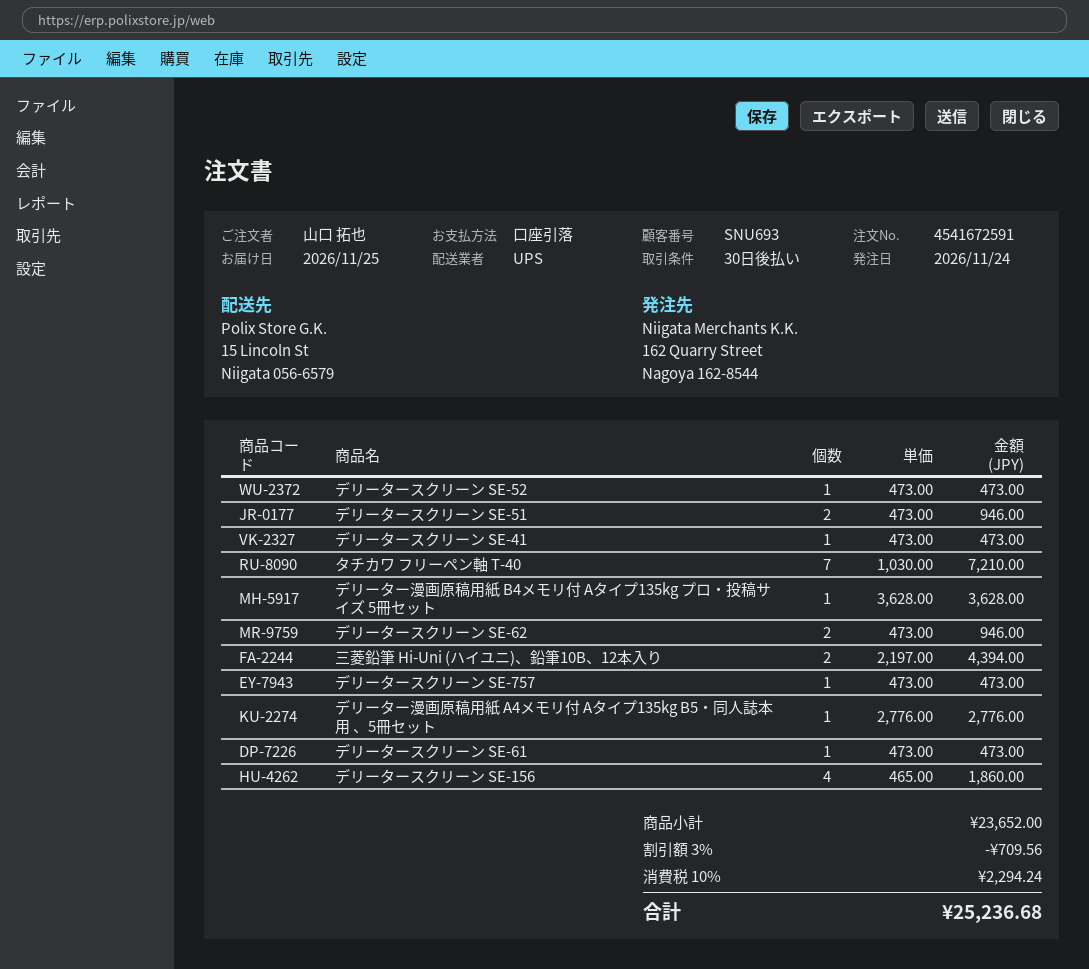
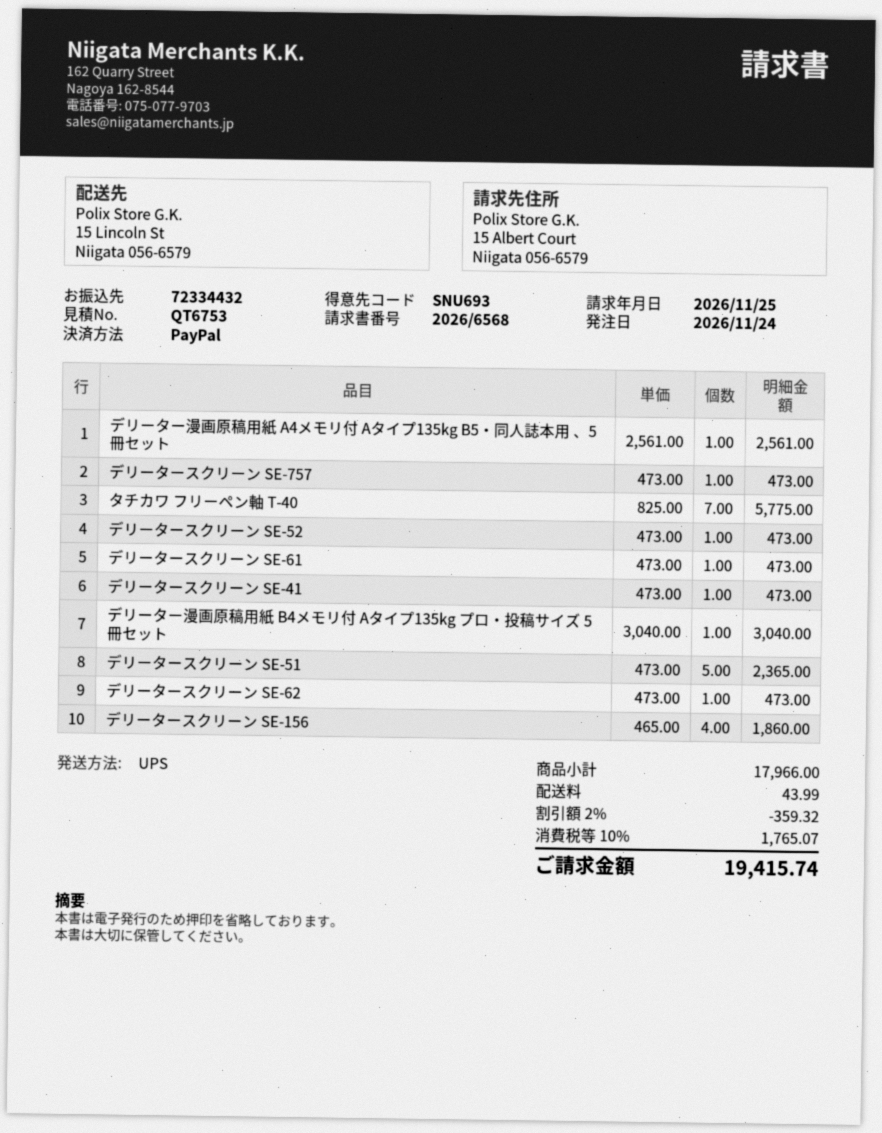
payment method: direct debit -> PayPal
デリータースクリーン SE-51: 2 x 473.00 = 946.00 -> 5 x 473.00 = 2365.00
タチカワ フリーペン軸 T-40: 7 x 1030.00 = 7210.00 -> 7 x 825.00 = 5775.00
デリーター漫画原稿用紙 B4メモリ付 Aタイプ135kg プロ・投稿サイズ 5冊セット: 1 x 3628.00 = 3628.00 -> 1 x 3040.00 = 3040.00
デリータースクリーン SE-62: 2 x 473.00 = 946.00 -> 1 x 473.00 = 473.00
三菱鉛筆 Hi-Uni (ハイユニ)、鉛筆10B、12本入り: 2 x 2197.00 = 4394.00 -> none
デリーター漫画原稿用紙 A4メモリ付 Aタイプ135kg B5・同人誌本用 、5冊セット: 1 x 2776.00 = 2776.00 -> 1 x 2561.00 = 2561.00
subtotal: 23652.00 -> 17966.00
discount: 3% = 709.56 -> 2% = 359.32
shipping: none -> 43.99
tax: 10% = 2294.24 -> 10% = 1765.07
total: 25236.68 -> 19415.74

